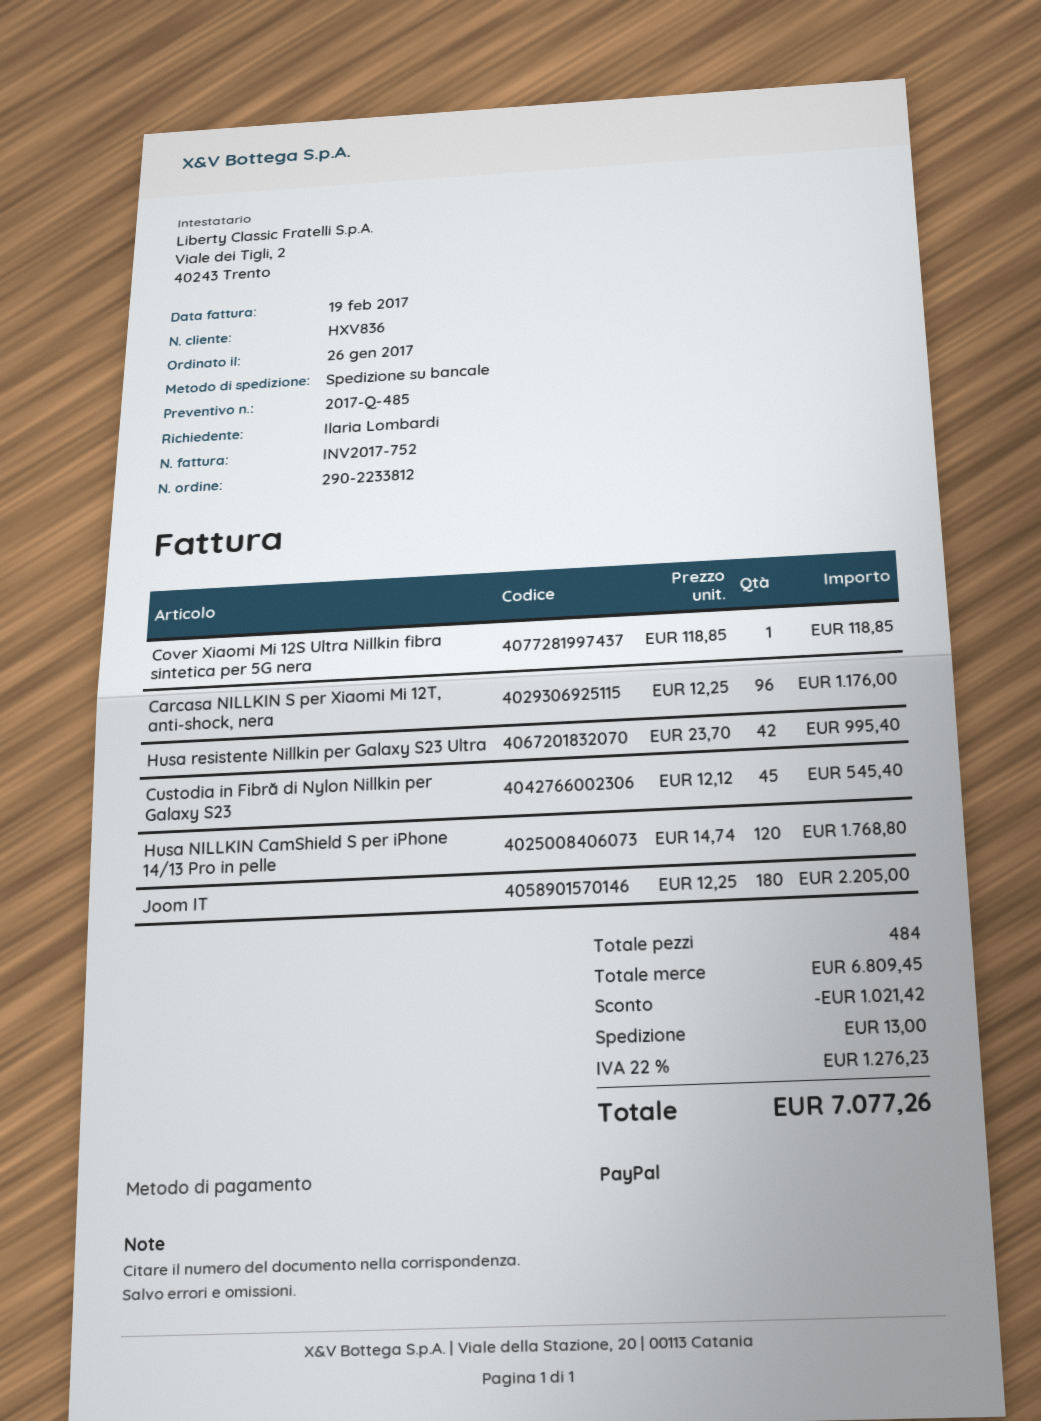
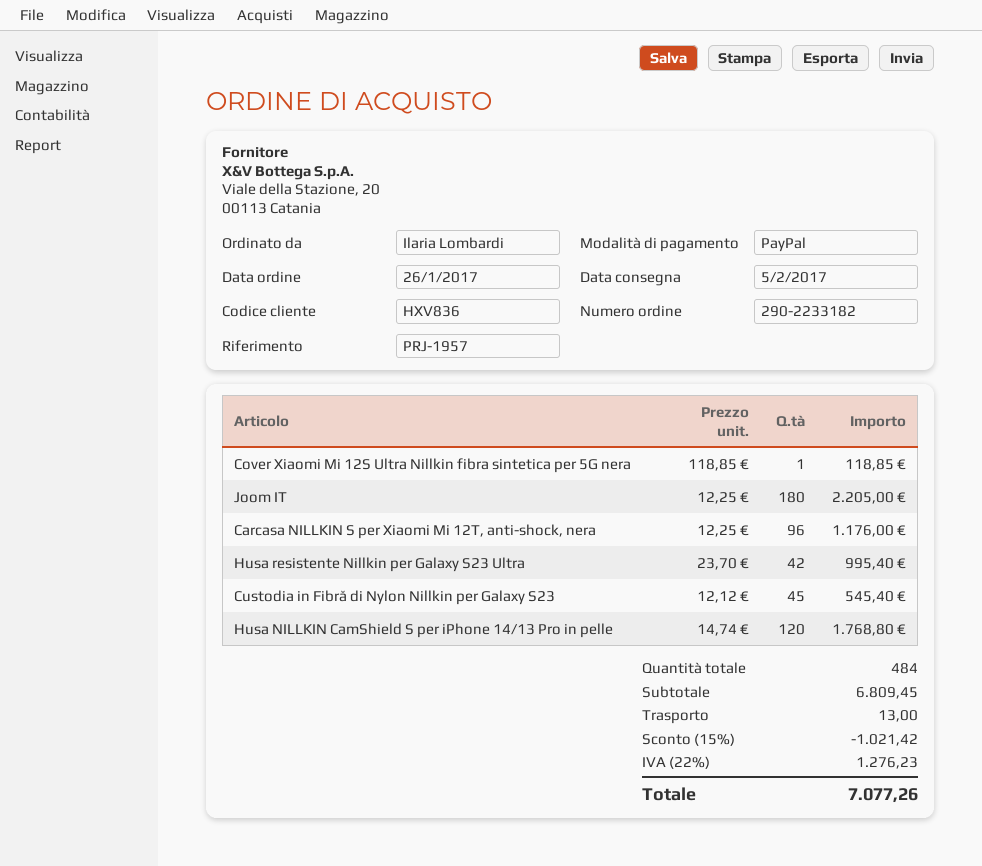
order number: 290-2233812 -> 290-2233182

